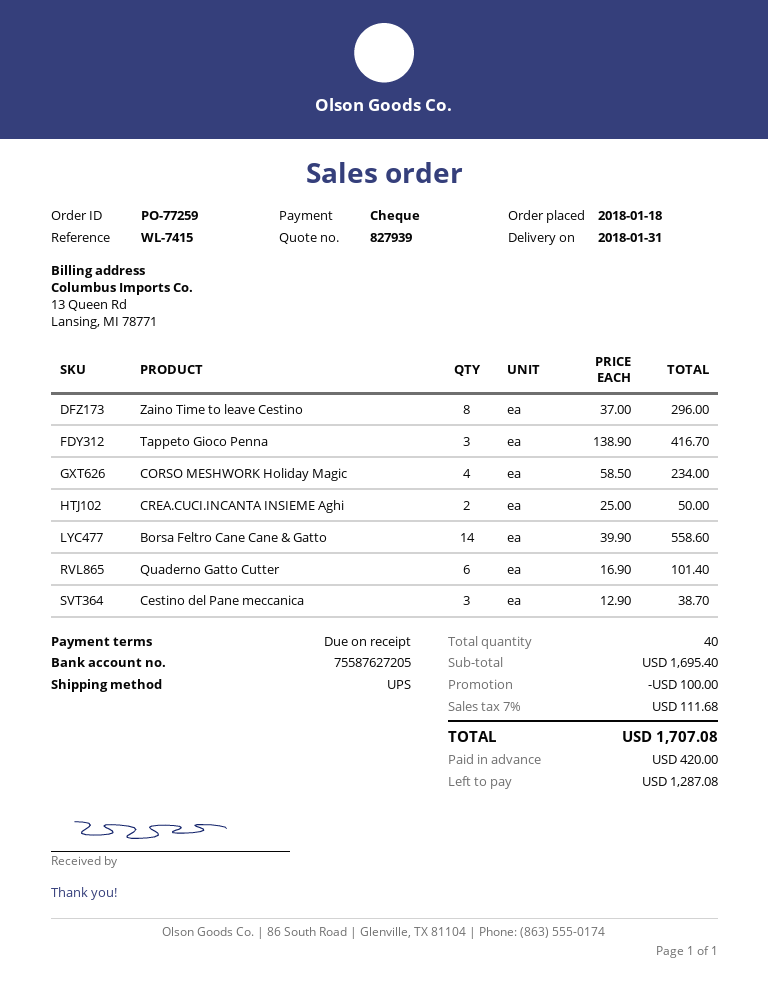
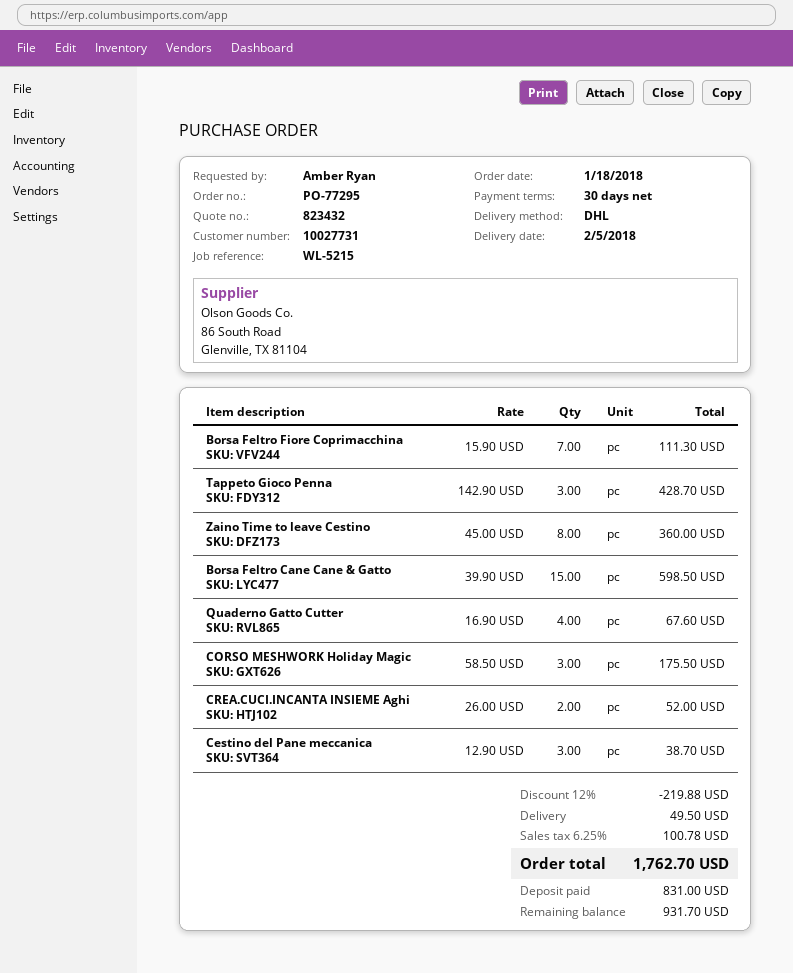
quote number: 827939 -> 823432
order number: PO-77259 -> PO-77295
delivery date: 2018-01-31 -> 2018-02-05
payment terms: on receipt -> 30 days
reference: WL-7415 -> WL-5215
shipping method: UPS -> DHL
Zaino Time to leave Cestino: 8 x 37.00 = 296.00 -> 8 x 45.00 = 360.00
Tappeto Gioco Penna: 3 x 138.90 = 416.70 -> 3 x 142.90 = 428.70
CORSO MESHWORK Holiday Magic: 4 x 58.50 = 234.00 -> 3 x 58.50 = 175.50
CREA.CUCI.INCANTA INSIEME Aghi: 2 x 25.00 = 50.00 -> 2 x 26.00 = 52.00
Borsa Feltro Cane Cane & Gatto: 14 x 39.90 = 558.60 -> 15 x 39.90 = 598.50
Quaderno Gatto Cutter: 6 x 16.90 = 101.40 -> 4 x 16.90 = 67.60
Borsa Feltro Fiore Coprimacchina: none -> 7 x 15.90 = 111.30
discount: 100.00 -> 219.88
shipping: none -> 49.50
tax: 7% = 111.68 -> 6.25% = 100.78
total: 1707.08 -> 1762.70
deposit: 420.00 -> 831.00
balance: 1287.08 -> 931.70

